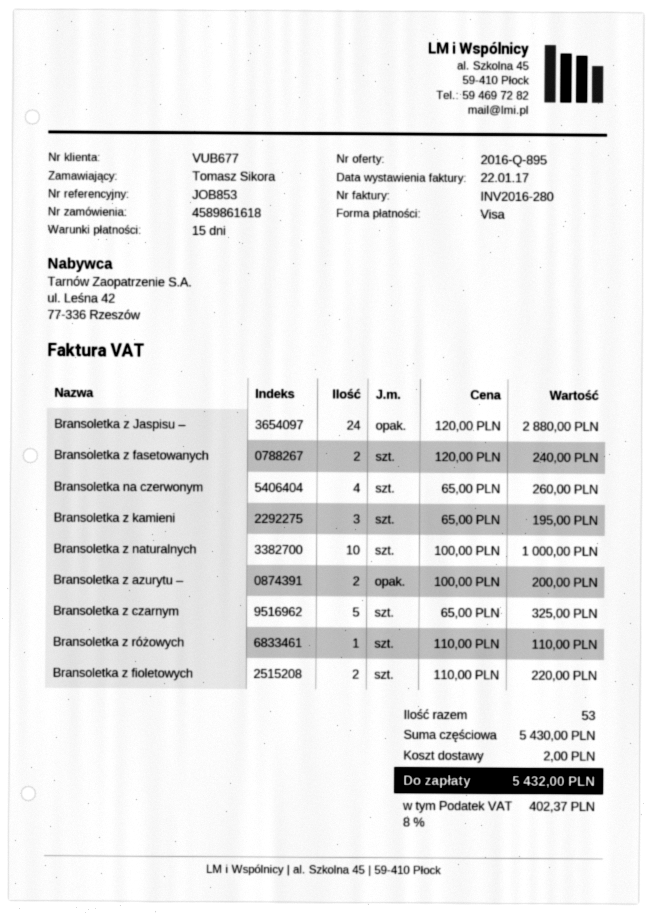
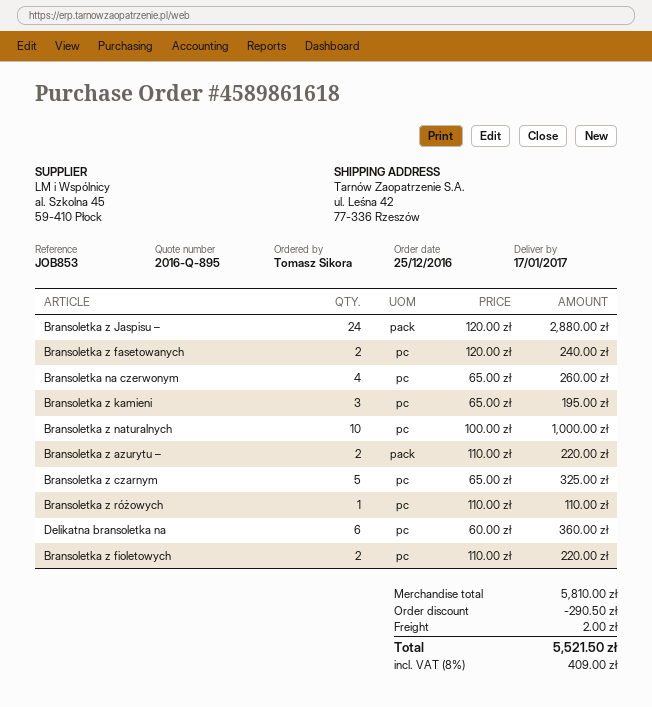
Bransoletka z azurytu –: 2 x 100.00 = 200.00 -> 2 x 110.00 = 220.00
Delikatna bransoletka na: none -> 6 x 60.00 = 360.00
subtotal: 5430.00 -> 5810.00
discount: none -> 290.50
tax: 8% = 402.37 -> 8% = 409.00
total: 5432.00 -> 5521.50

